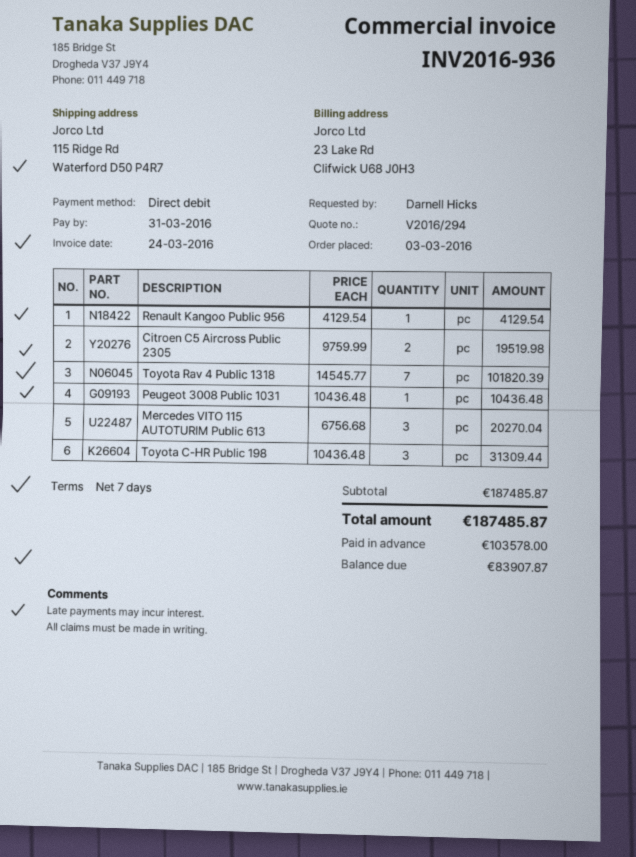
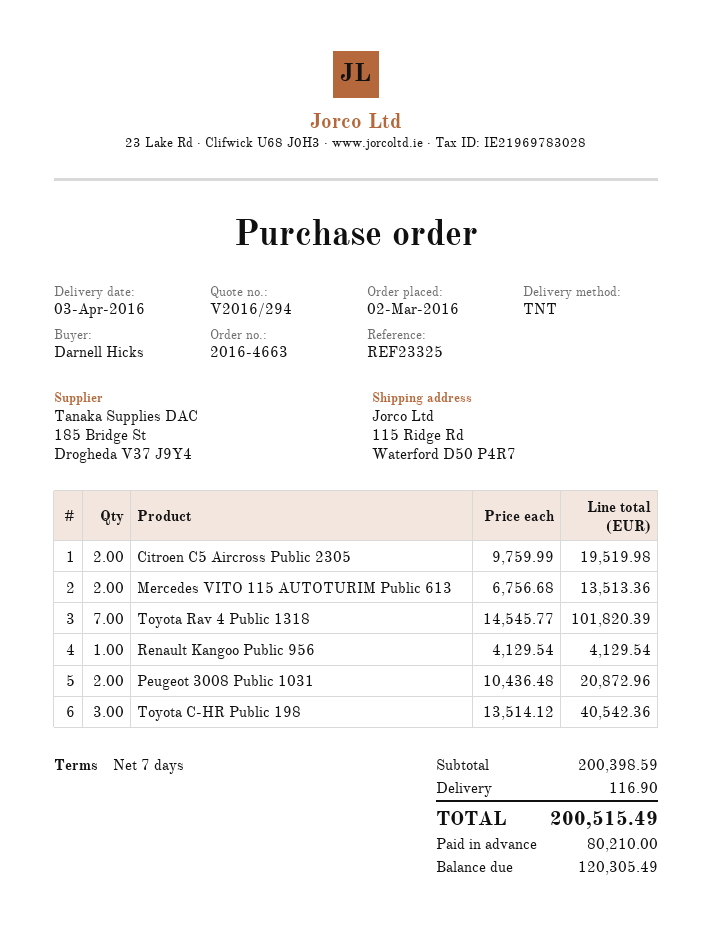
order date: 2016-03-03 -> 2016-03-02
Peugeot 3008 Public 1031: 1 x 10436.48 = 10436.48 -> 2 x 10436.48 = 20872.96
Mercedes VITO 115 AUTOTURIM Public 613: 3 x 6756.68 = 20270.04 -> 2 x 6756.68 = 13513.36
Toyota C-HR Public 198: 3 x 10436.48 = 31309.44 -> 3 x 13514.12 = 40542.36
subtotal: 187485.87 -> 200398.59
shipping: none -> 116.90
total: 187485.87 -> 200515.49
deposit: 103578.00 -> 80210.00
balance: 83907.87 -> 120305.49

